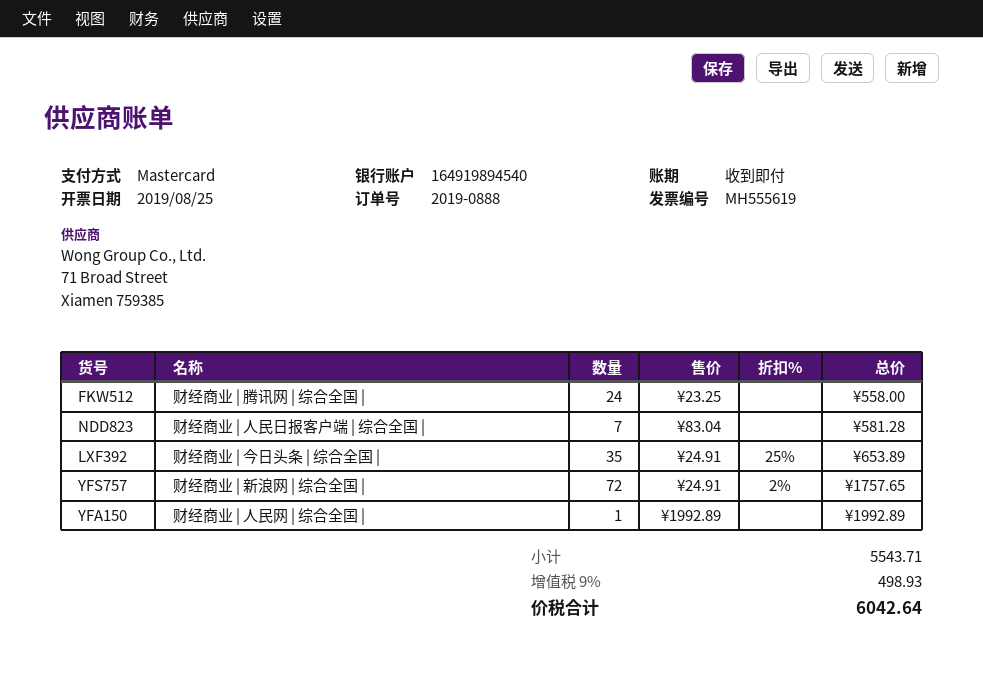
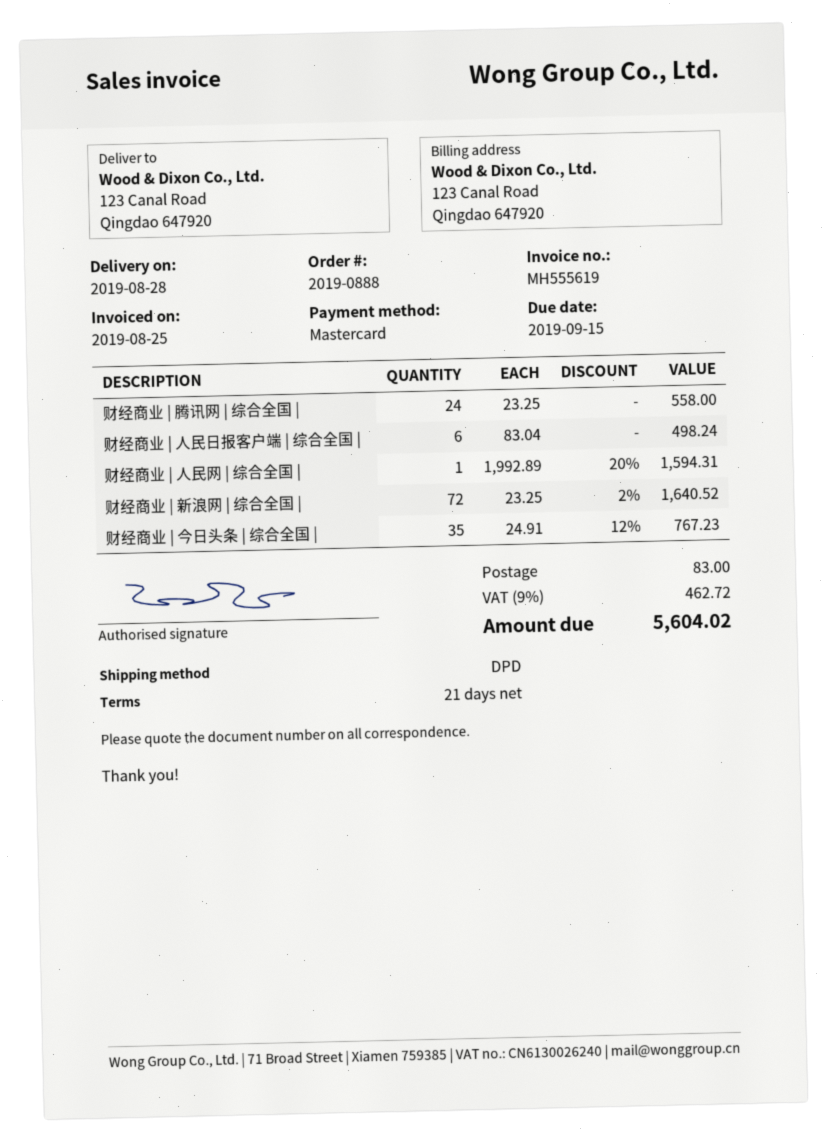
payment terms: on receipt -> 21 days
财经商业 | 人民日报客户端 | 综合全国 |: 7 x 83.04 = 581.28 -> 6 x 83.04 = 498.24
财经商业 | 今日头条 | 综合全国 |: 35 x 24.91 - 25% = 653.89 -> 35 x 24.91 - 12% = 767.23
财经商业 | 新浪网 | 综合全国 |: 72 x 24.91 - 2% = 1757.65 -> 72 x 23.25 - 2% = 1640.52
财经商业 | 人民网 | 综合全国 |: 1 x 1992.89 = 1992.89 -> 1 x 1992.89 - 20% = 1594.31
shipping: none -> 83.00
tax: 9% = 498.93 -> 9% = 462.72
total: 6042.64 -> 5604.02

